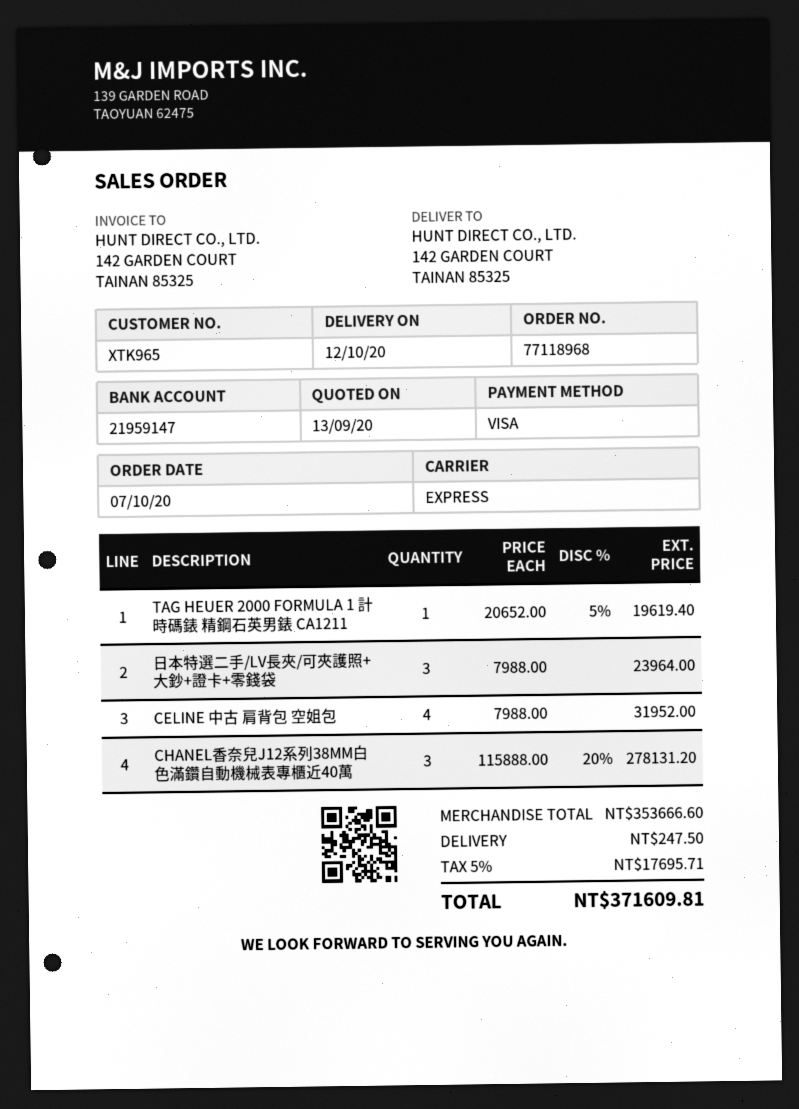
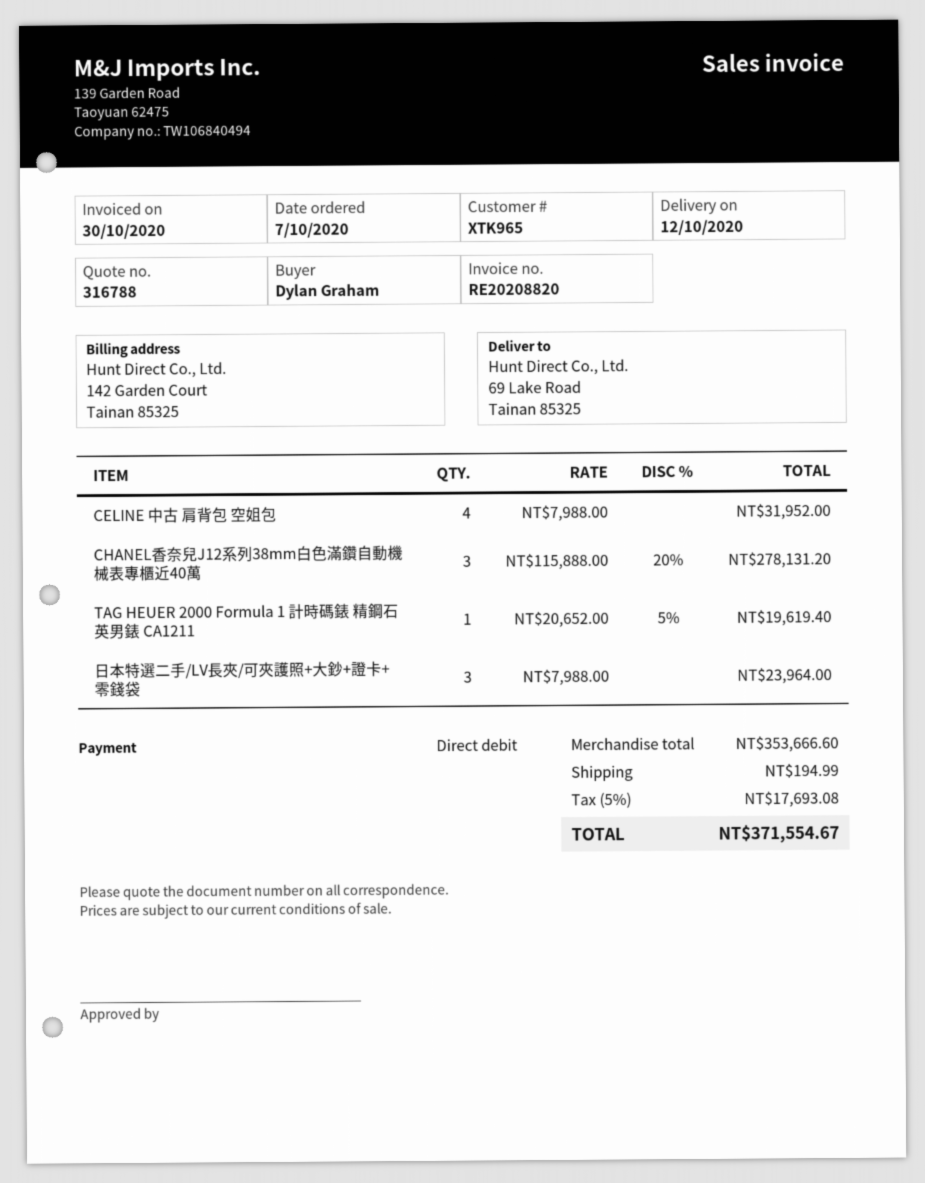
payment method: Visa -> direct debit
ship to: 142 GARDEN COURT, TAINAN 85325 -> 69 Lake Road, Tainan 85325
shipping: 247.50 -> 194.99
tax: 5% = 17695.71 -> 5% = 17693.08
total: 371609.81 -> 371554.67

